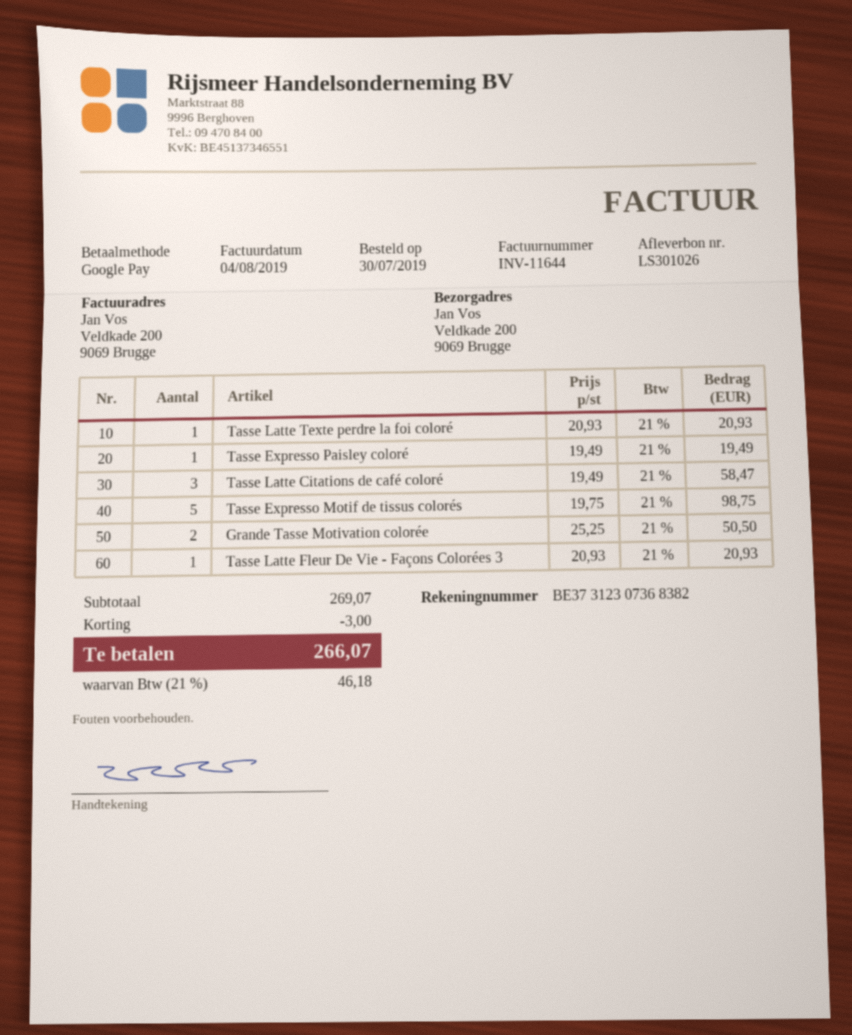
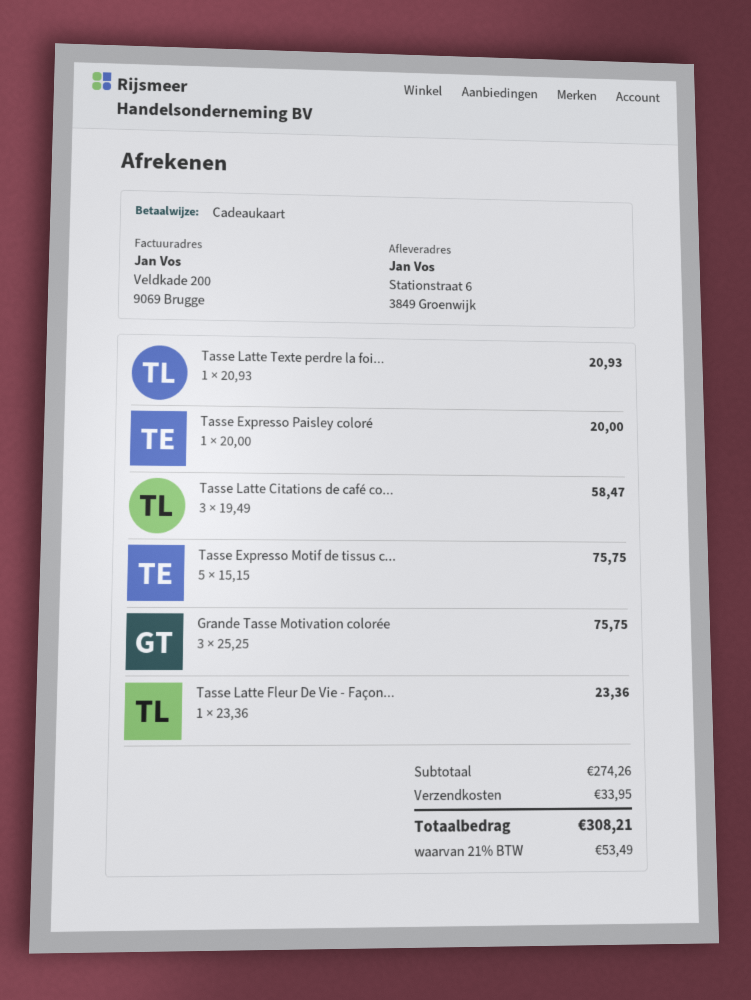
payment method: Google Pay -> gift card
ship to: Veldkade 200, 9069 Brugge -> Stationstraat 6, 3849 Groenwijk
Tasse Expresso Paisley coloré: 1 x 19.49 = 19.49 -> 1 x 20.00 = 20.00
Tasse Expresso Motif de tissus colorés: 5 x 19.75 = 98.75 -> 5 x 15.15 = 75.75
Grande Tasse Motivation colorée: 2 x 25.25 = 50.50 -> 3 x 25.25 = 75.75
Tasse Latte Fleur De Vie - Façons Colorées 3: 1 x 20.93 = 20.93 -> 1 x 23.36 = 23.36
subtotal: 269.07 -> 274.26
discount: 3.00 -> none
shipping: none -> 33.95
tax: 21% = 46.18 -> 21% = 53.49
total: 266.07 -> 308.21

